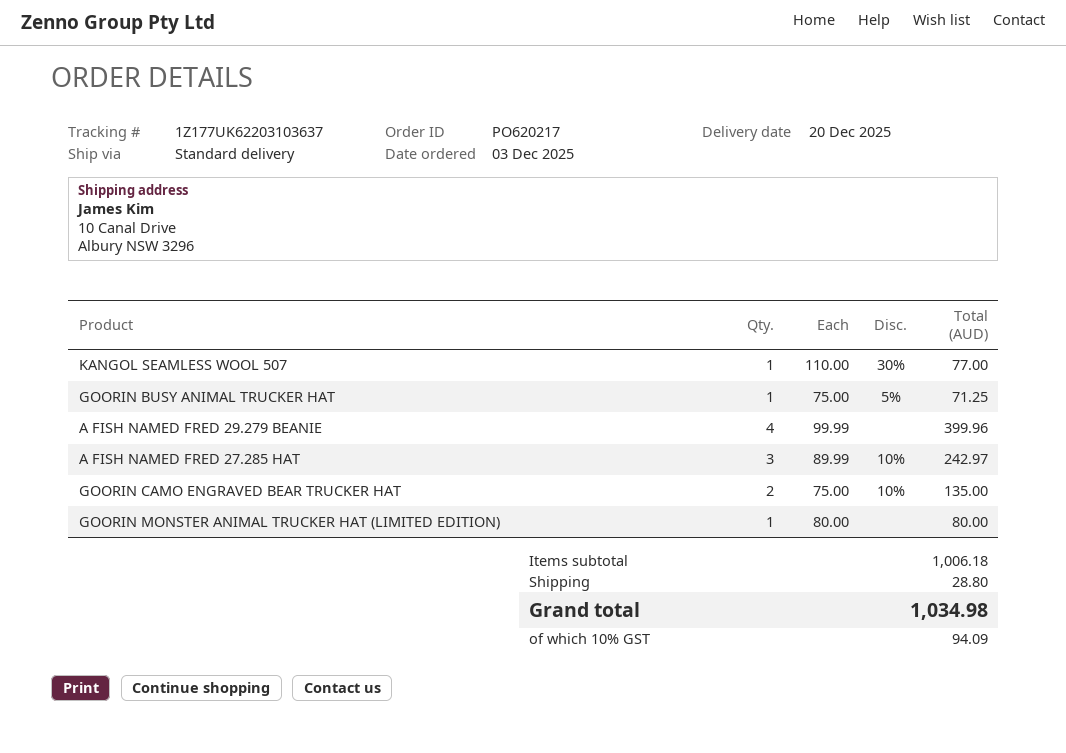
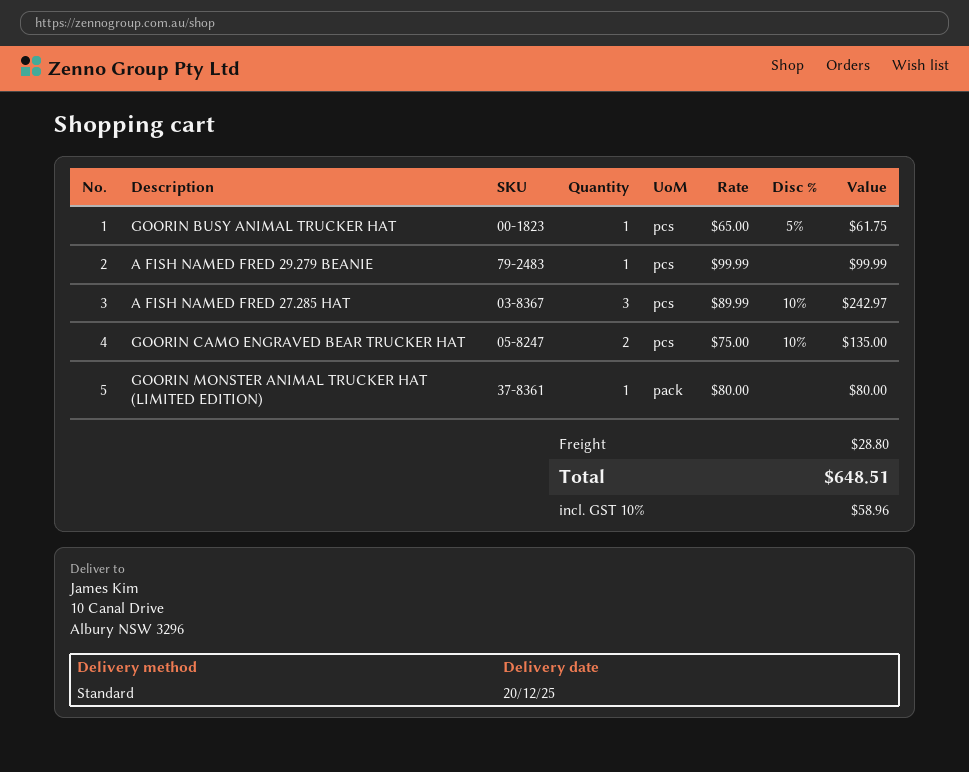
KANGOL SEAMLESS WOOL 507: 1 x 110.00 - 30% = 77.00 -> none
GOORIN BUSY ANIMAL TRUCKER HAT: 1 x 75.00 - 5% = 71.25 -> 1 x 65.00 - 5% = 61.75
A FISH NAMED FRED 29.279 BEANIE: 4 x 99.99 = 399.96 -> 1 x 99.99 = 99.99
tax: 10% = 94.09 -> 10% = 58.96
total: 1034.98 -> 648.51

